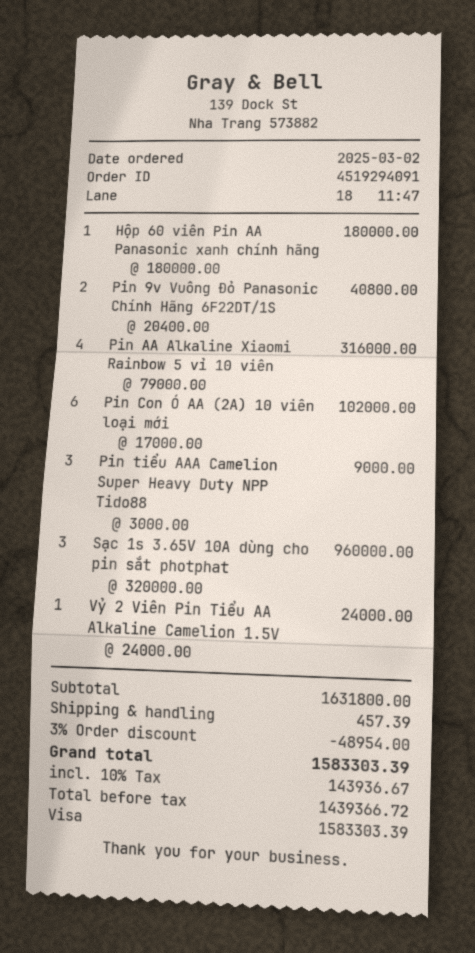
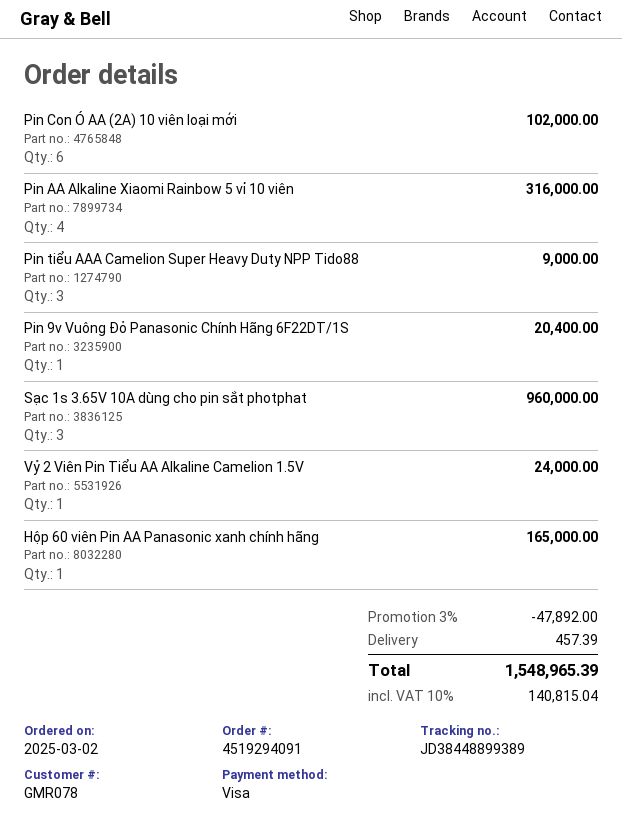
Hộp 60 viên Pin AA Panasonic xanh chính hãng: 1 for 180000.00 -> 1 for 165000.00
Pin 9v Vuông Đỏ Panasonic Chính Hãng 6F22DT/1S: 2 for 40800.00 -> 1 for 20400.00
discount: 3% = 48954.00 -> 3% = 47892.00
tax: 10% = 143936.67 -> 10% = 140815.04
total: 1583303.39 -> 1548965.39

